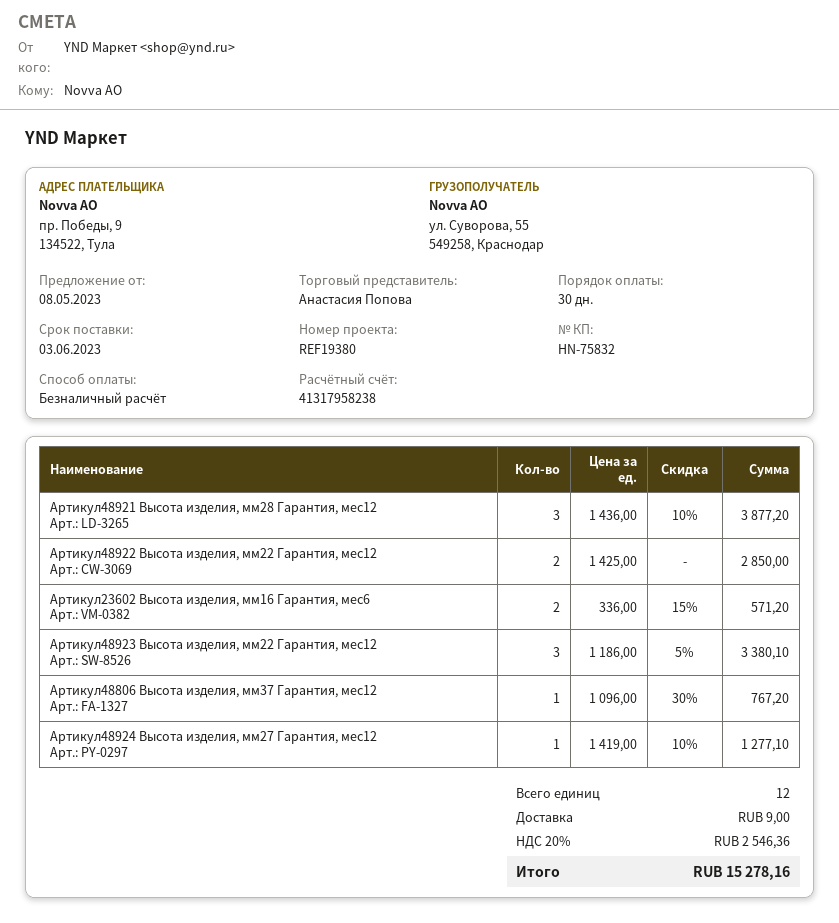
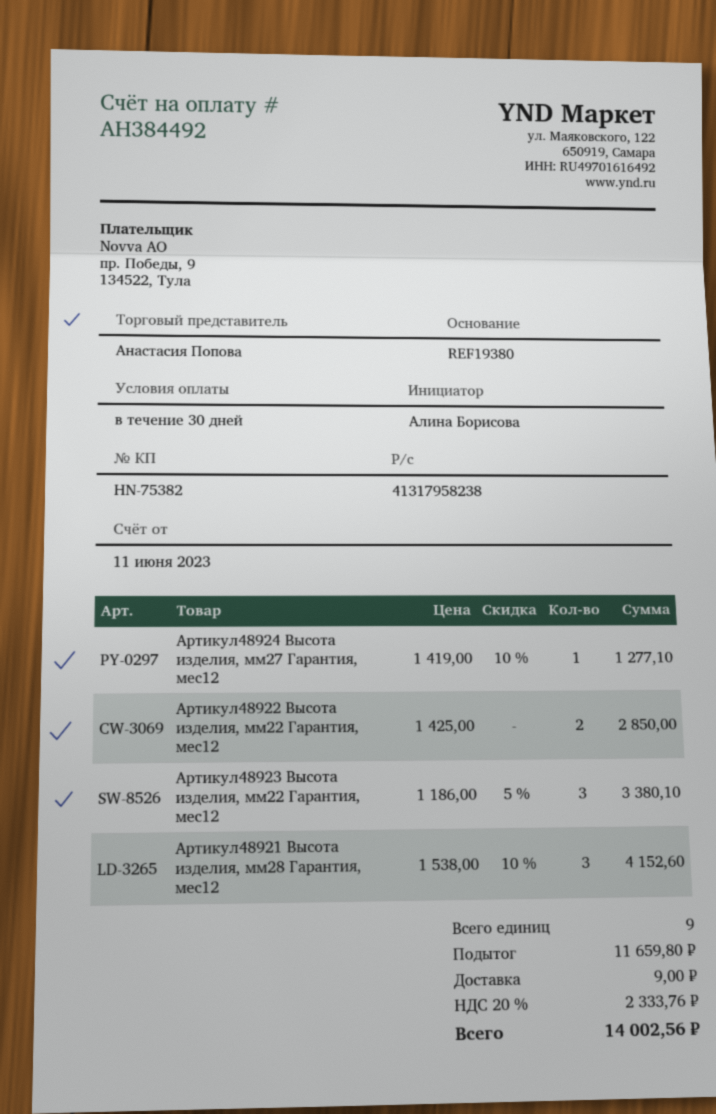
quote number: HN-75832 -> HN-75382
Артикул48921 Высота изделия, мм28 Гарантия, мес12: 3 x 1436.00 - 10% = 3877.20 -> 3 x 1538.00 - 10% = 4152.60
Артикул23602 Высота изделия, мм16 Гарантия, мес6: 2 x 336.00 - 15% = 571.20 -> none
Артикул48806 Высота изделия, мм37 Гарантия, мес12: 1 x 1096.00 - 30% = 767.20 -> none
total quantity: 12 -> 9
tax: 20% = 2546.36 -> 20% = 2333.76
total: 15278.16 -> 14002.56

